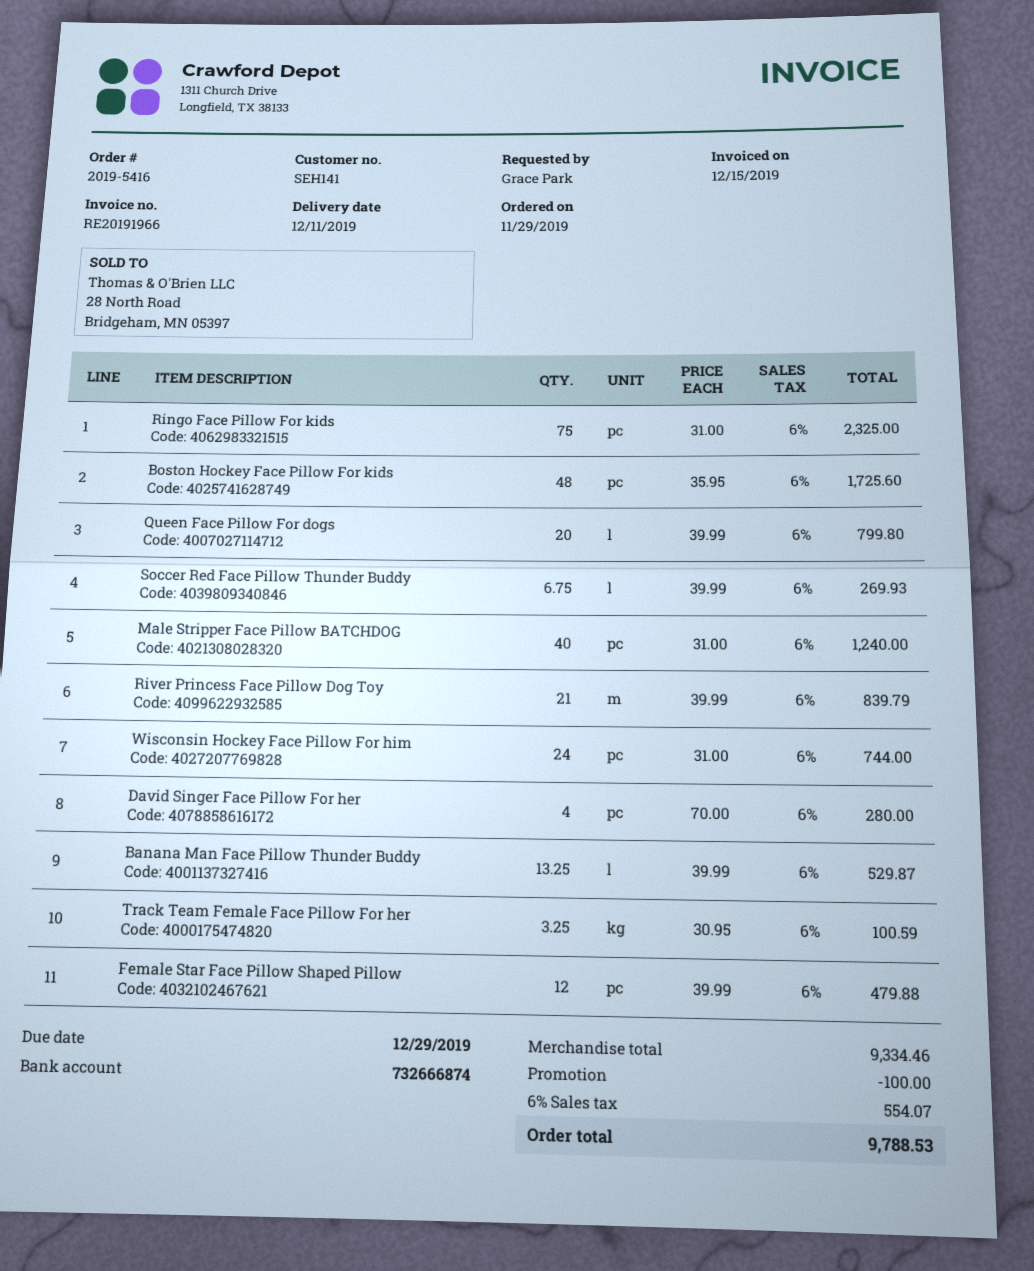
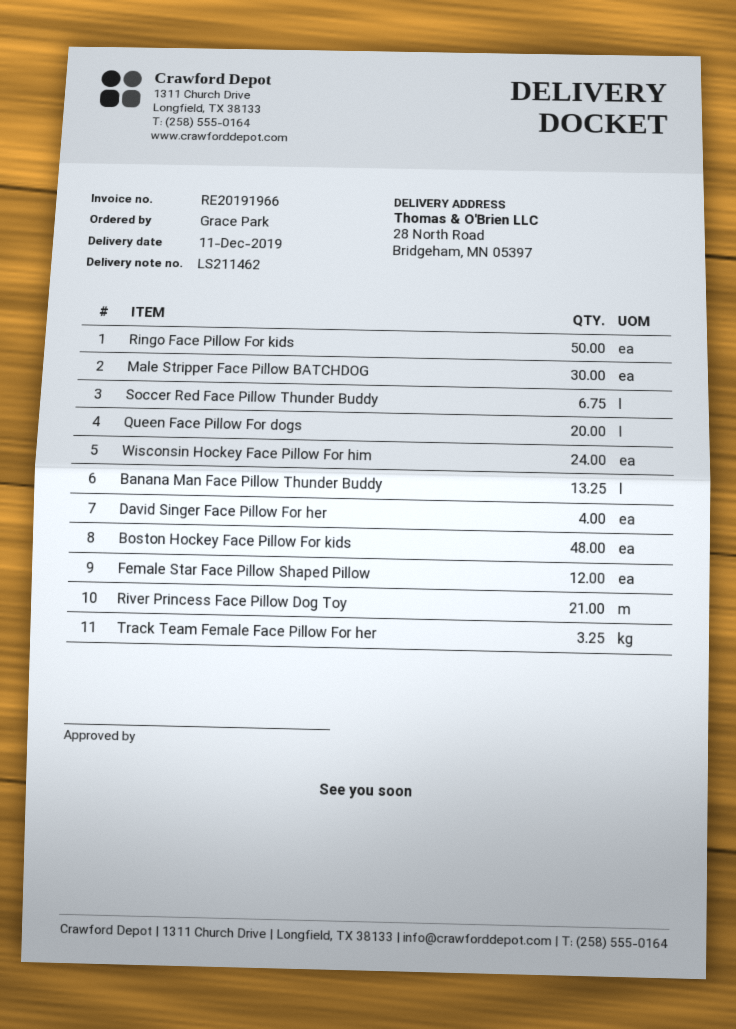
Ringo Face Pillow For kids: 75 -> 50
Male Stripper Face Pillow BATCHDOG: 40 -> 30

